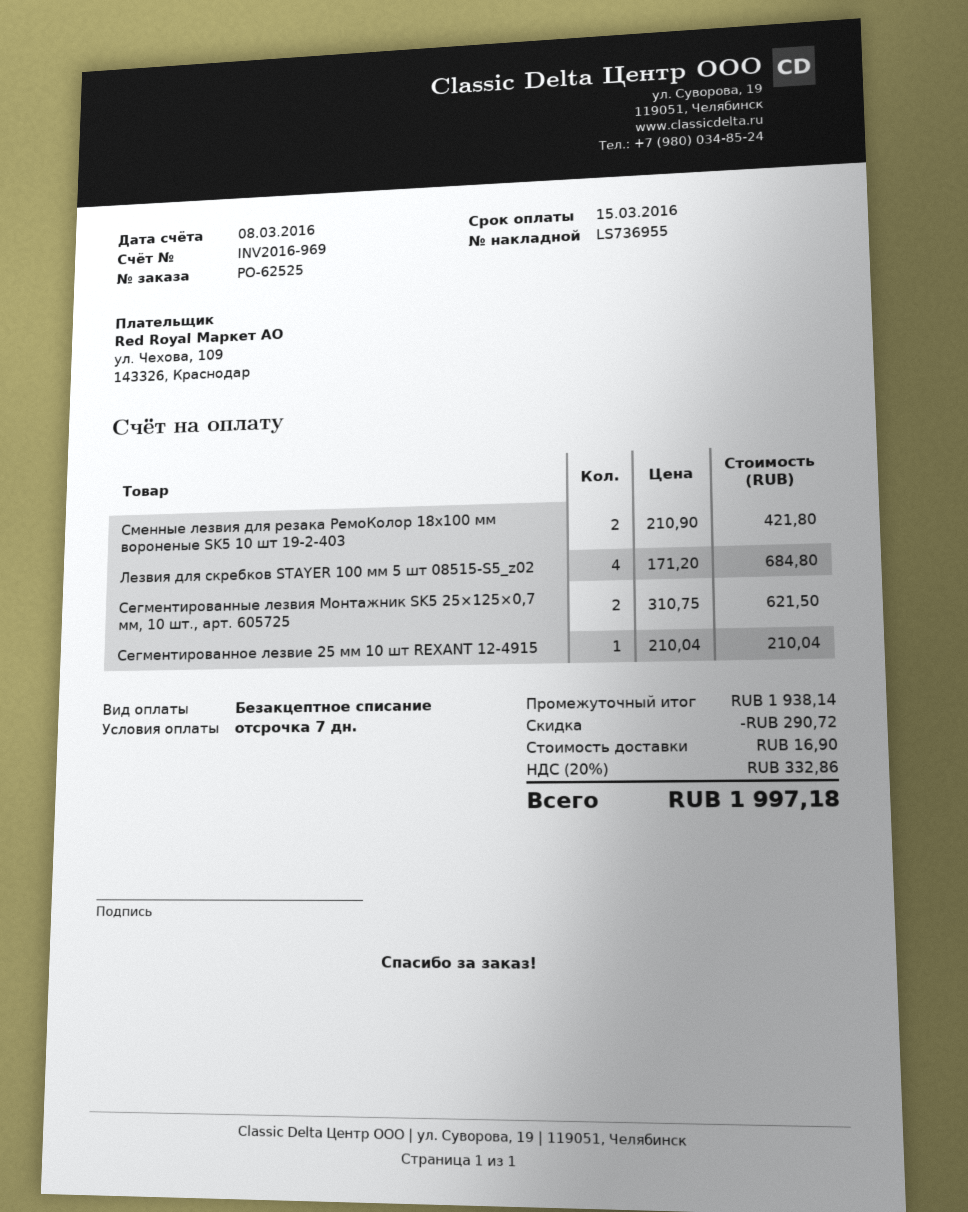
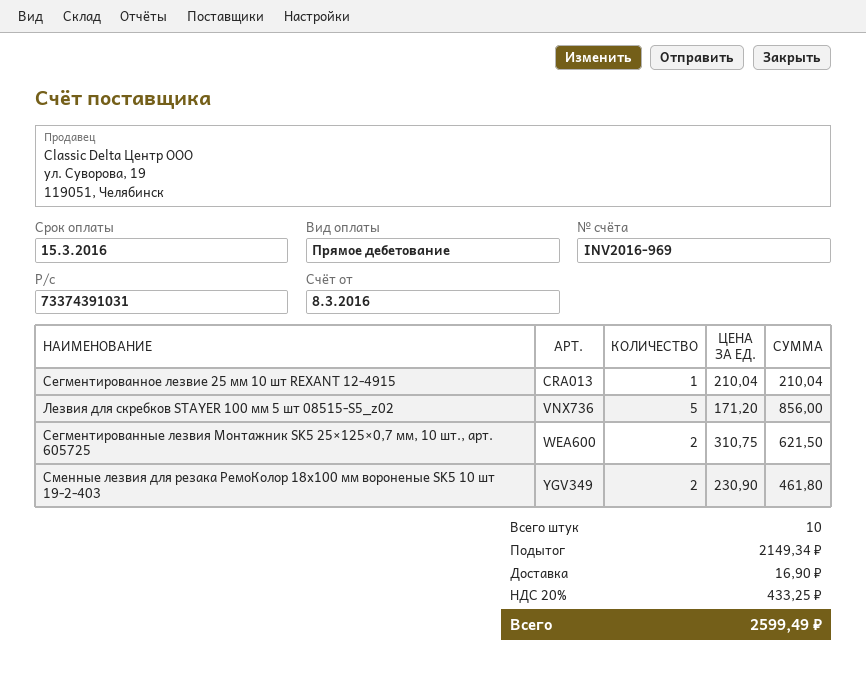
Сменные лезвия для резака РемоКолор 18х100 мм вороненые SK5 10 шт 19-2-403: 2 x 210.90 = 421.80 -> 2 x 230.90 = 461.80
Лезвия для скребков STAYER 100 мм 5 шт 08515-S5_z02: 4 x 171.20 = 684.80 -> 5 x 171.20 = 856.00
subtotal: 1938.14 -> 2149.34
discount: 290.72 -> none
tax: 20% = 332.86 -> 20% = 433.25
total: 1997.18 -> 2599.49

